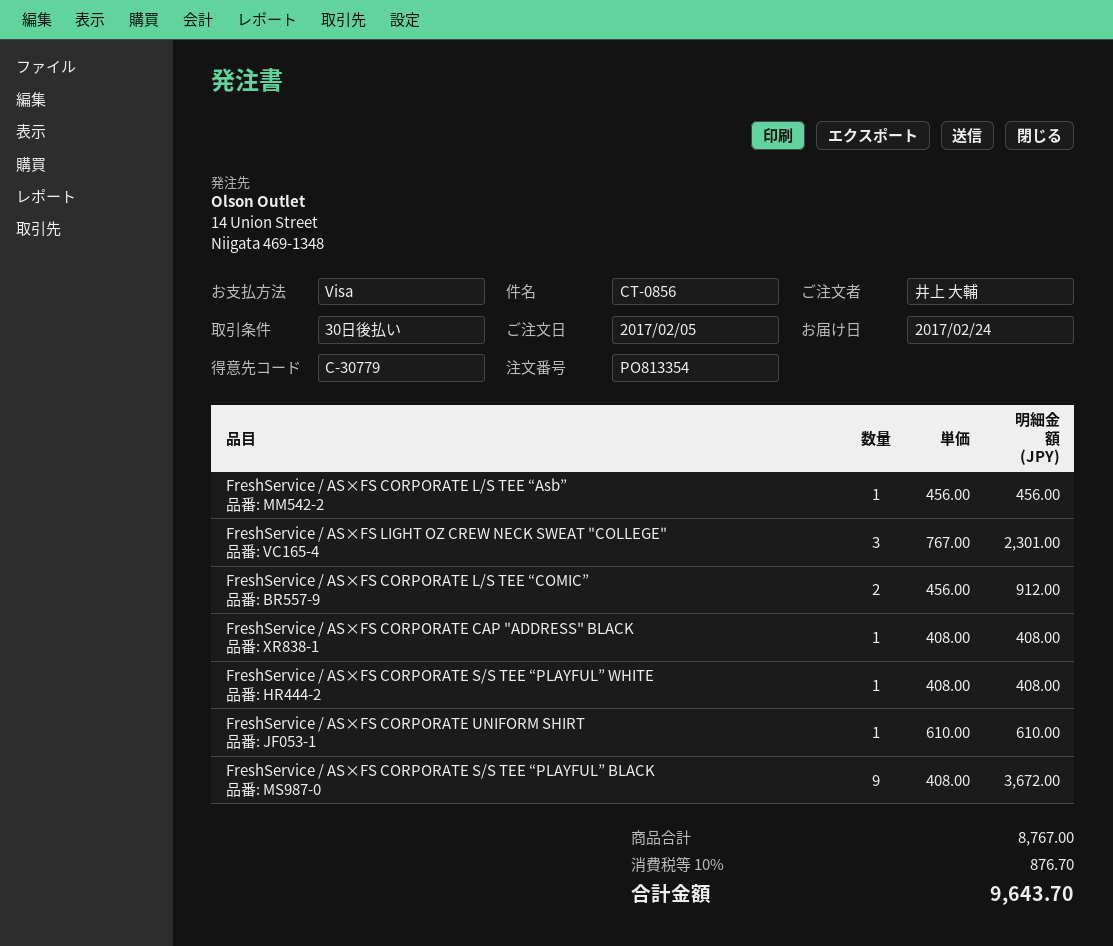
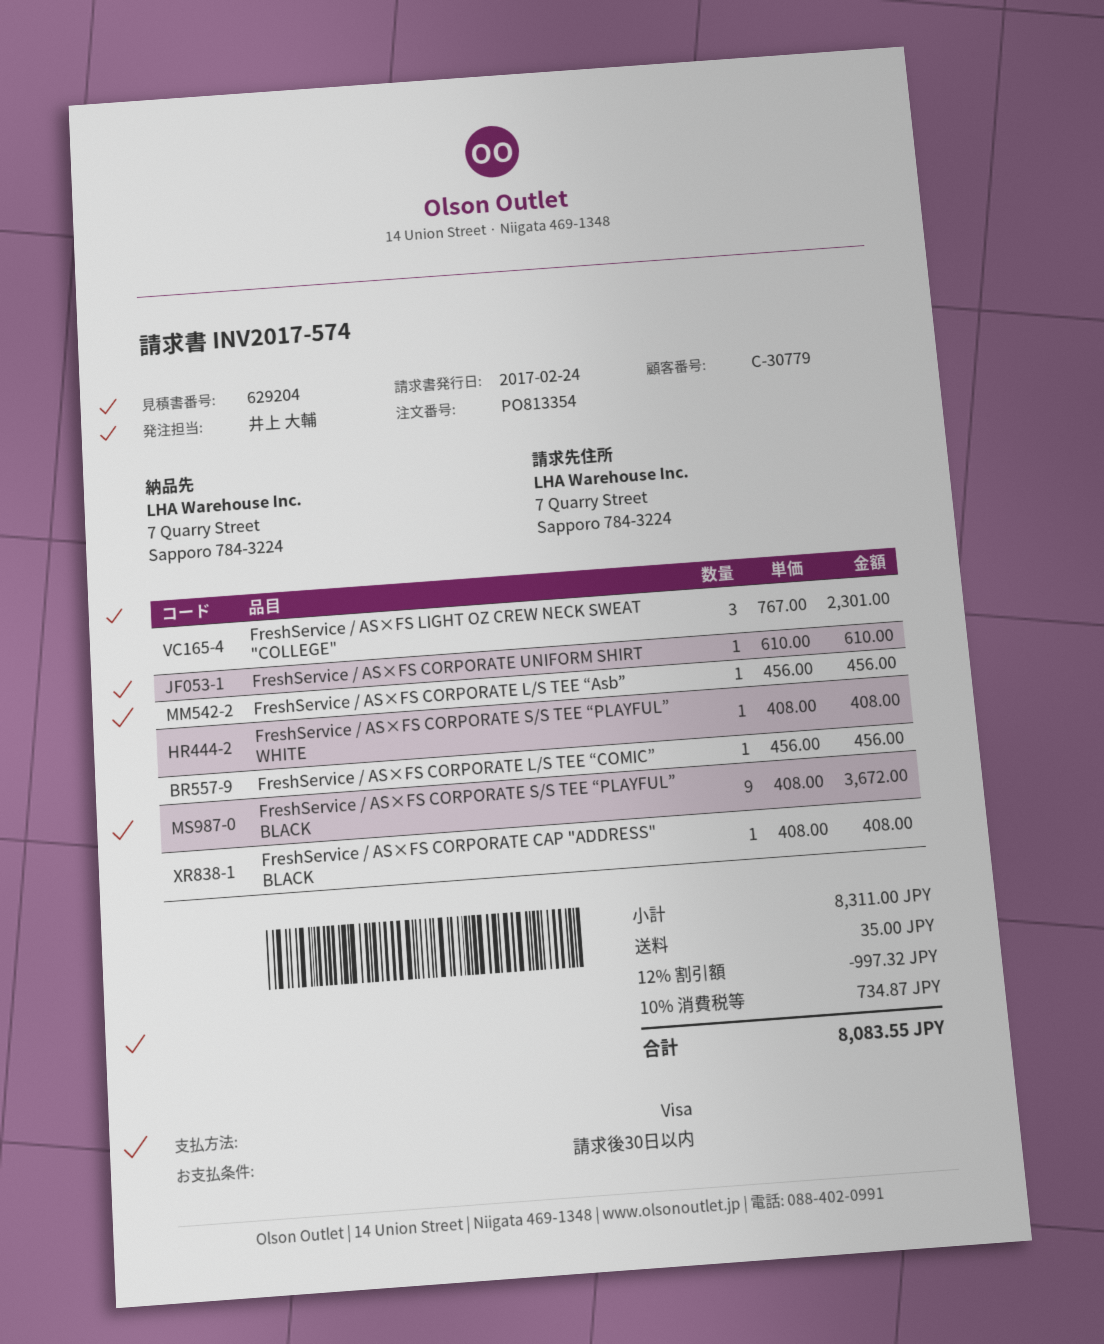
FreshService / AS×FS CORPORATE L/S TEE “COMIC”: 2 x 456.00 = 912.00 -> 1 x 456.00 = 456.00
subtotal: 8767.00 -> 8311.00
discount: none -> 12% = 997.32
shipping: none -> 35.00
tax: 10% = 876.70 -> 10% = 734.87
total: 9643.70 -> 8083.55

